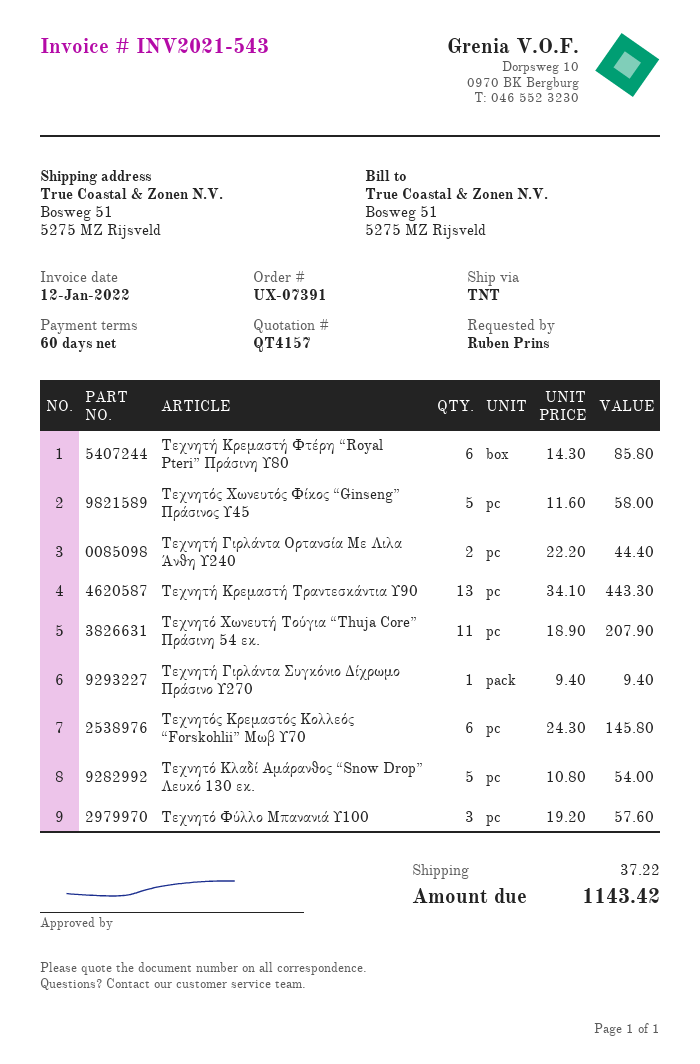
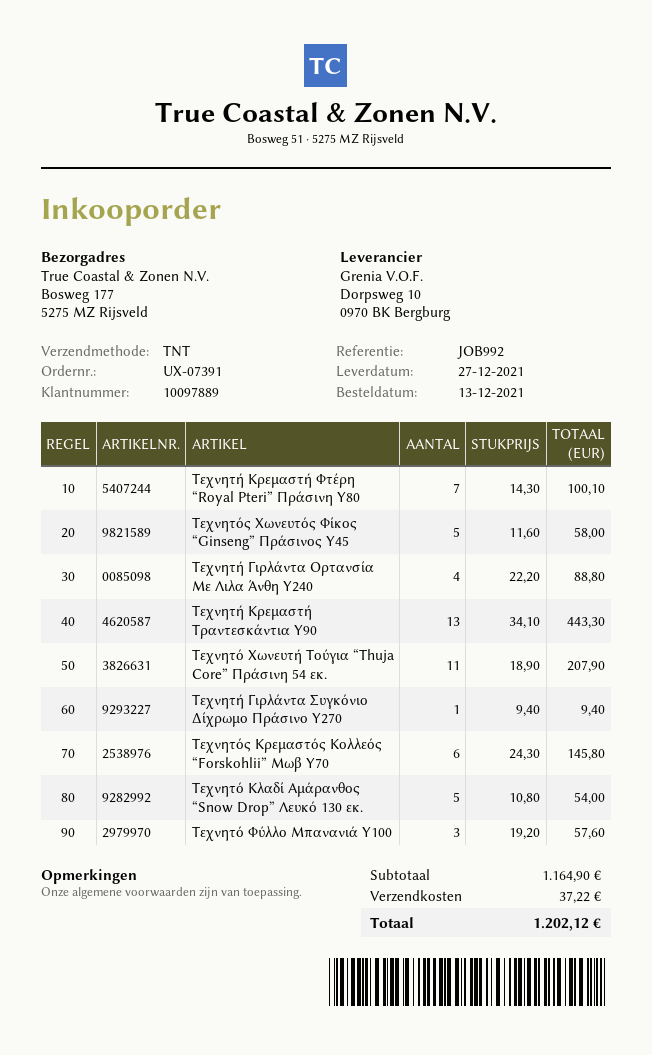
ship to: Bosweg 51, 5275 MZ Rijsveld -> Bosweg 177, 5275 MZ Rijsveld
Τεχνητή Κρεμαστή Φτέρη “Royal Pteri” Πράσινη Υ80: 6 x 14.30 = 85.80 -> 7 x 14.30 = 100.10
Τεχνητή Γιρλάντα Ορτανσία Με Λιλα Άνθη Υ240: 2 x 22.20 = 44.40 -> 4 x 22.20 = 88.80
total: 1143.42 -> 1202.12

